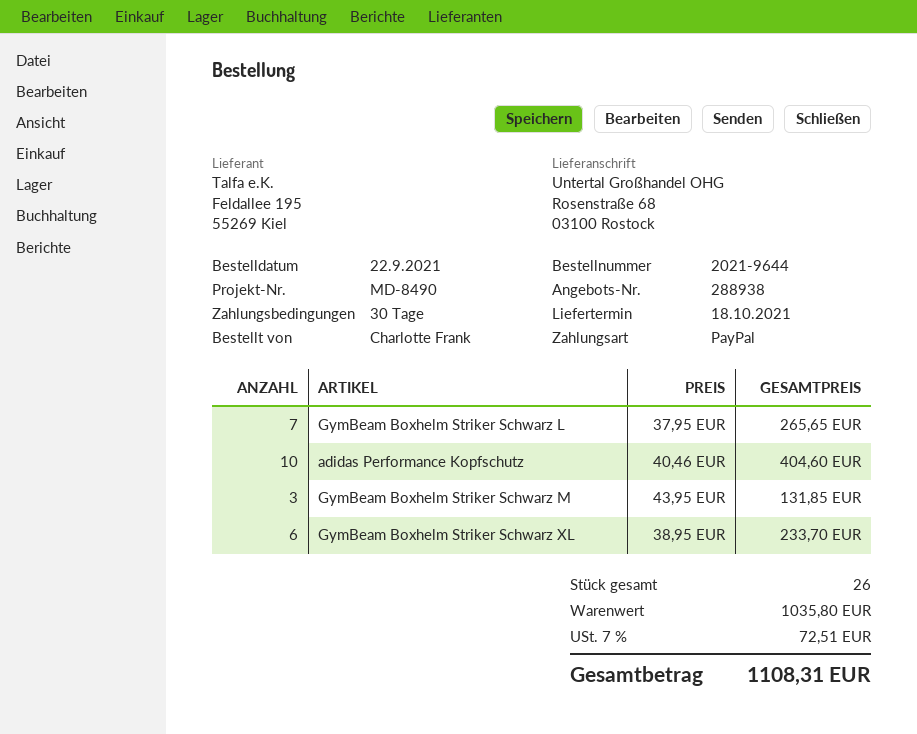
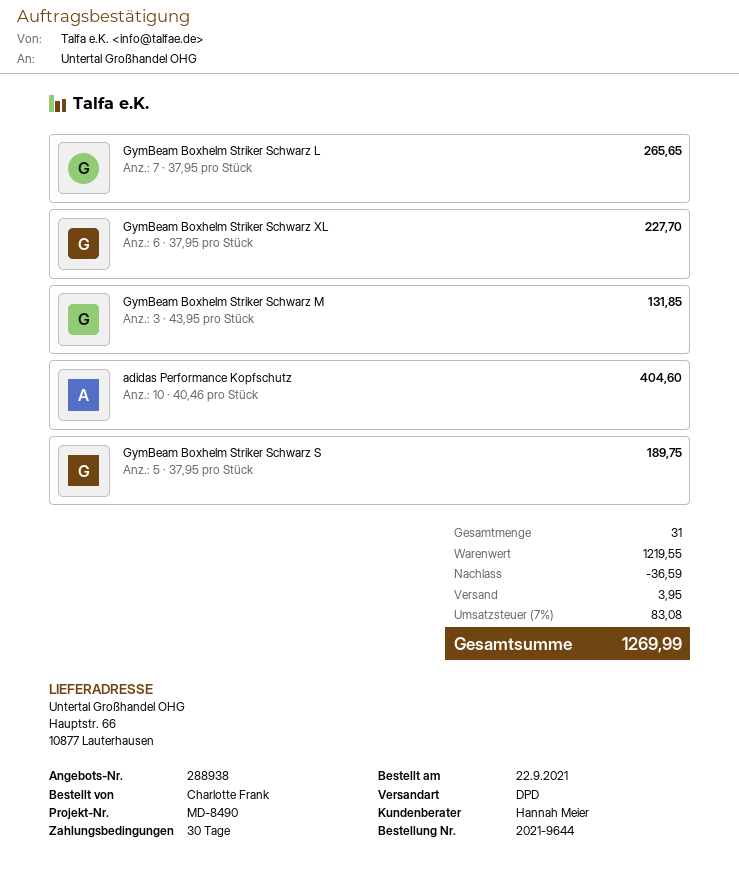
ship to: Rosenstraße 68, 03100 Rostock -> Hauptstr. 66, 10877 Lauterhausen
GymBeam Boxhelm Striker Schwarz XL: 6 x 38.95 = 233.70 -> 6 x 37.95 = 227.70
GymBeam Boxhelm Striker Schwarz S: none -> 5 x 37.95 = 189.75
total quantity: 26 -> 31
subtotal: 1035.80 -> 1219.55
discount: none -> 36.59
shipping: none -> 3.95
tax: 7% = 72.51 -> 7% = 83.08
total: 1108.31 -> 1269.99

